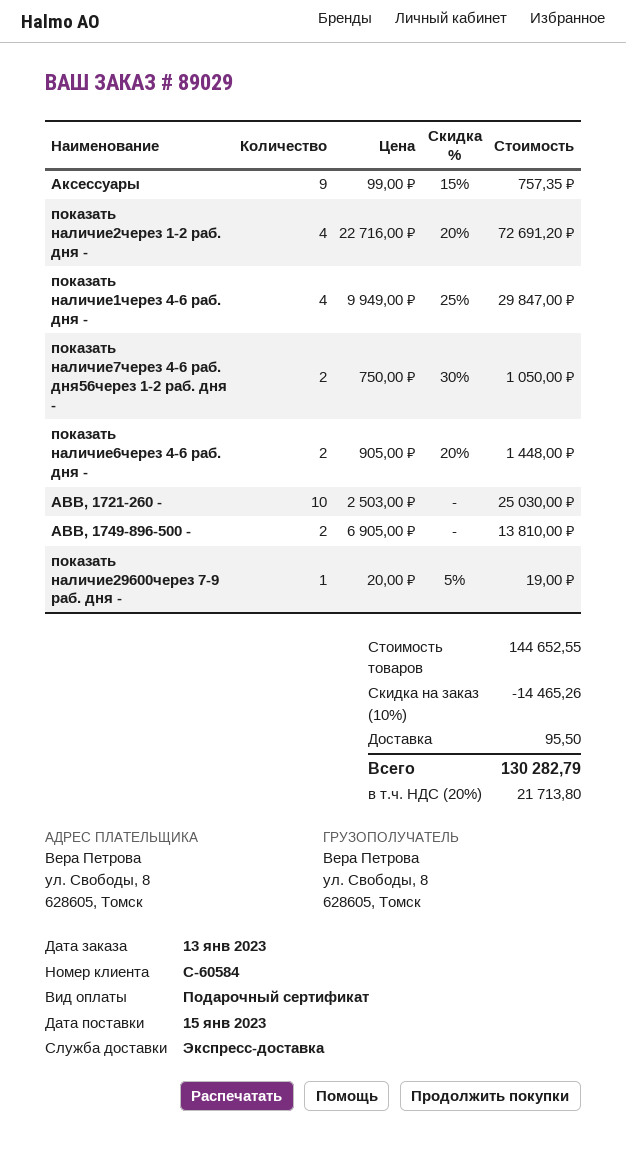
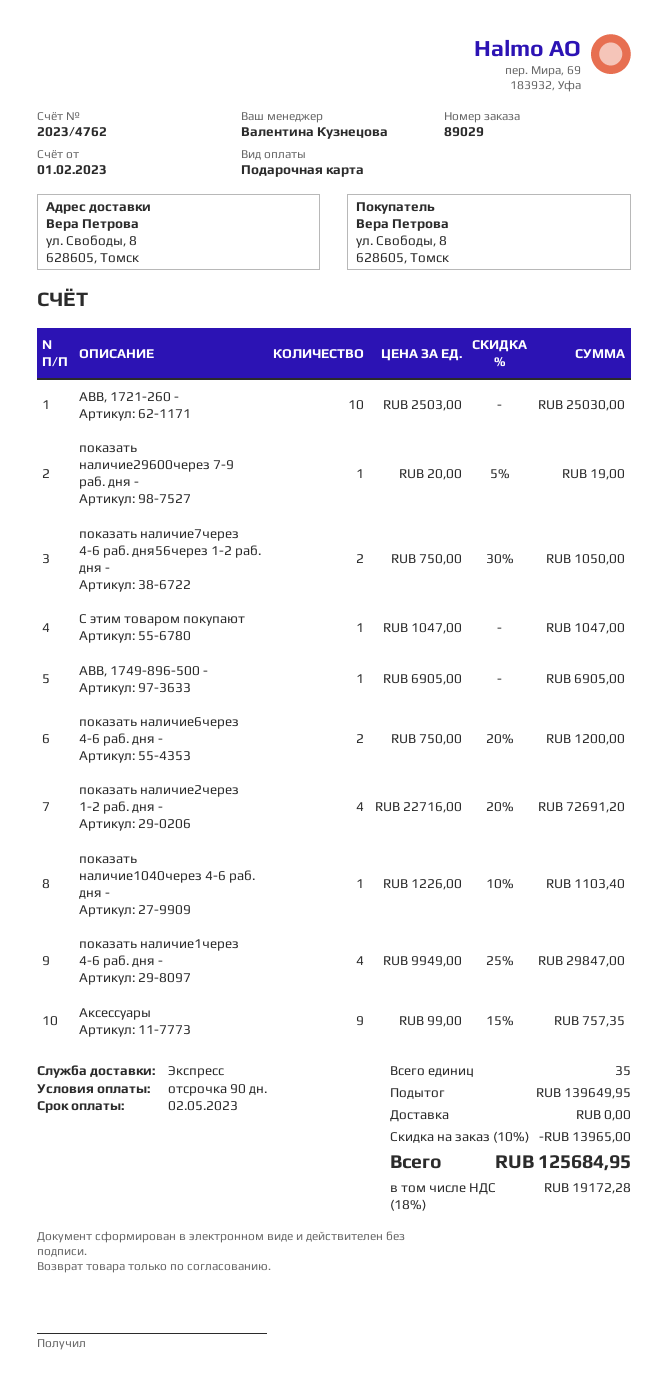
показать наличие6через 4-6 раб. дня -: 2 x 905.00 - 20% = 1448.00 -> 2 x 750.00 - 20% = 1200.00
ABB, 1749-896-500 -: 2 x 6905.00 = 13810.00 -> 1 x 6905.00 = 6905.00
С этим товаром покупают: none -> 1 x 1047.00 = 1047.00
показать наличие1040через 4-6 раб. дня -: none -> 1 x 1226.00 - 10% = 1103.40
subtotal: 144652.55 -> 139649.95
discount: 10% = 14465.26 -> 10% = 13965.00
shipping: 95.50 -> 0.00
tax: 20% = 21713.80 -> 18% = 19172.28
total: 130282.79 -> 125684.95

